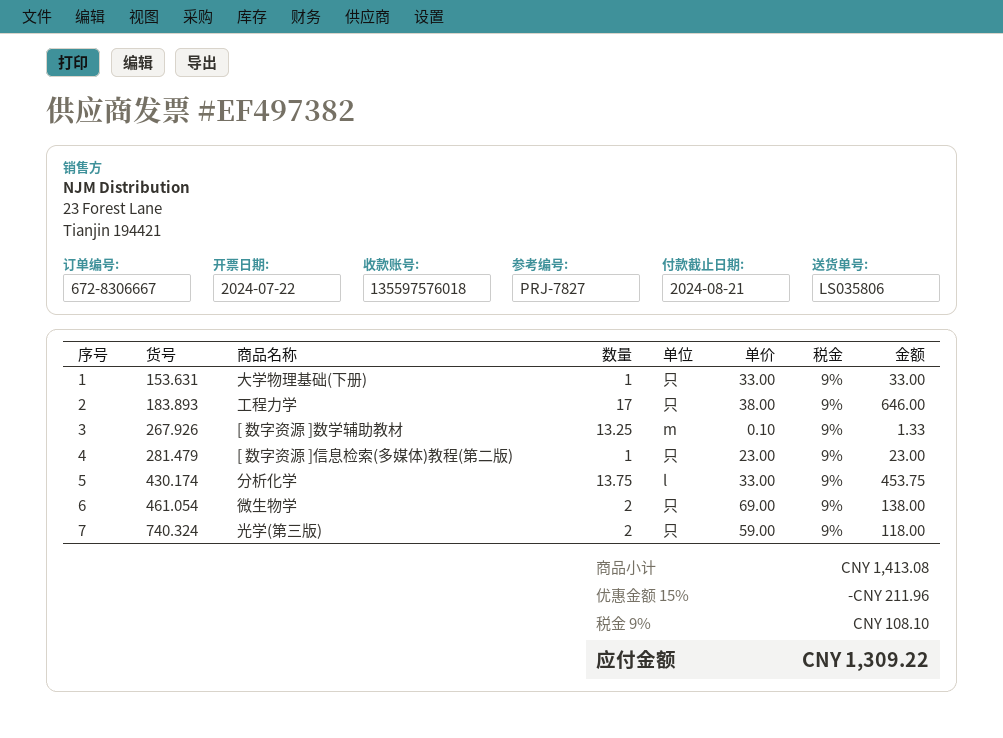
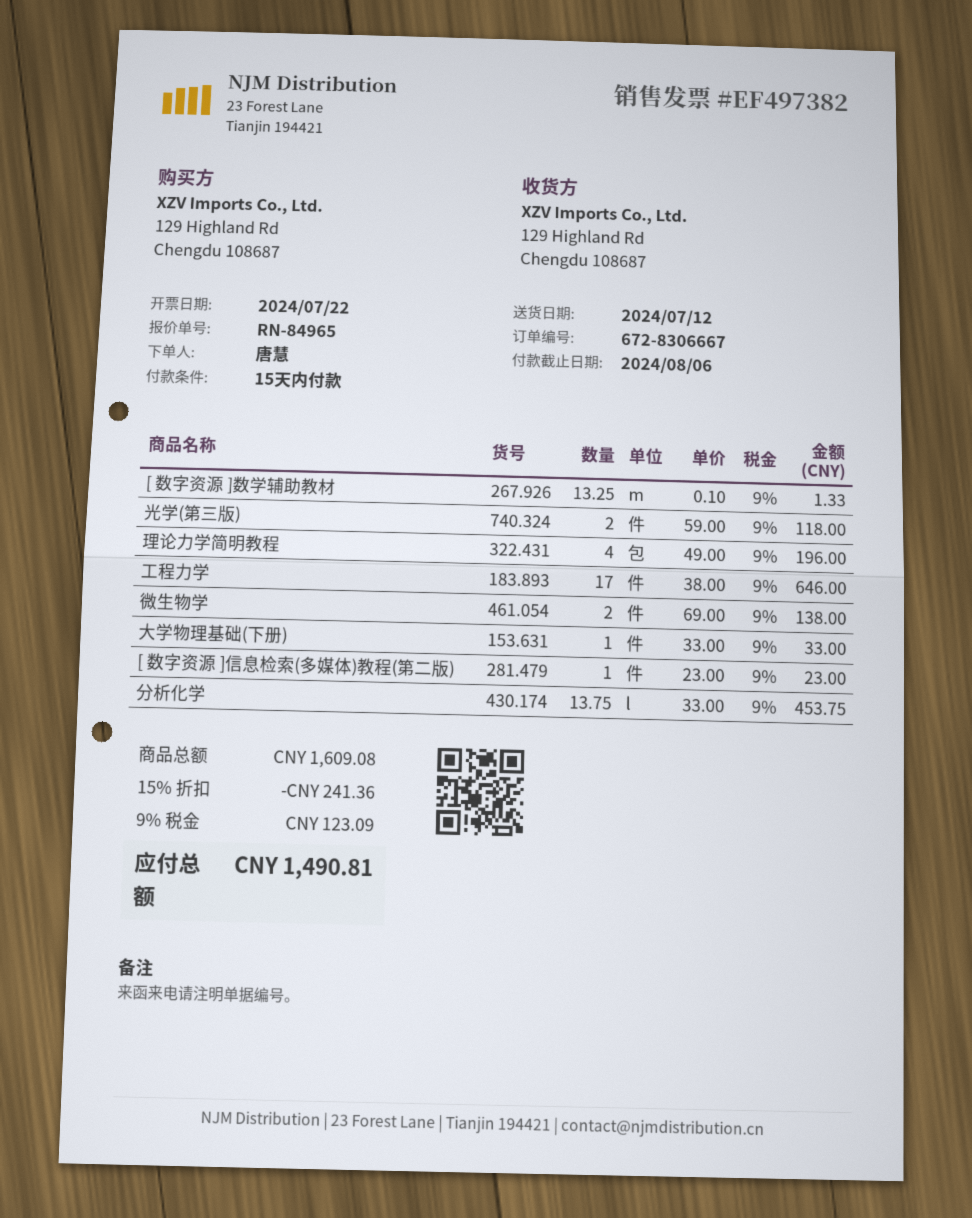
due date: 2024-08-21 -> 2024-08-06
理论力学简明教程: none -> 4 x 49.00 = 196.00
subtotal: 1413.08 -> 1609.08
discount: 15% = 211.96 -> 15% = 241.36
tax: 9% = 108.10 -> 9% = 123.09
total: 1309.22 -> 1490.81

